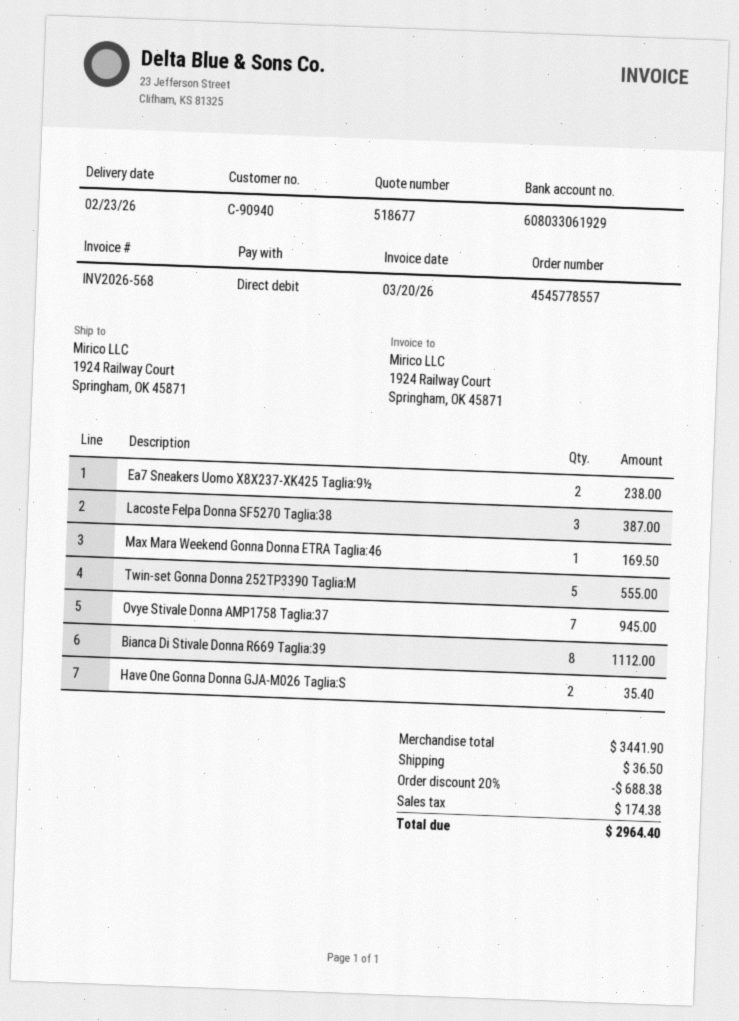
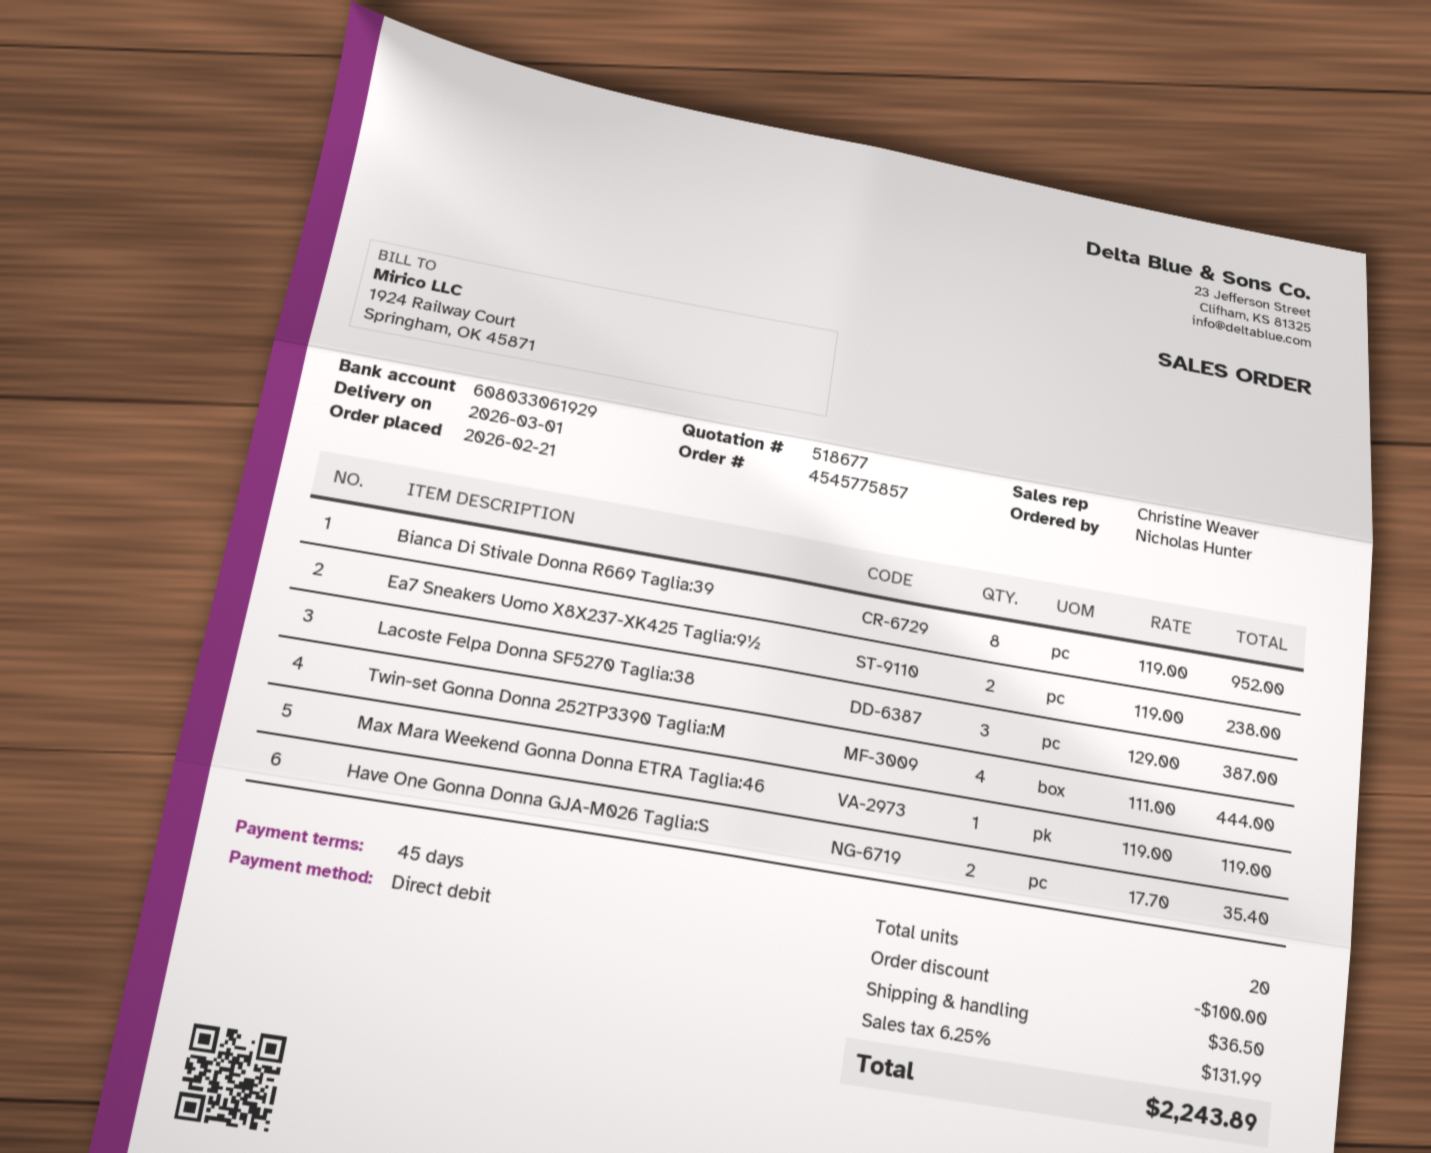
order number: 4545778557 -> 4545775857
delivery date: 2026-02-23 -> 2026-03-01
Max Mara Weekend Gonna Donna ETRA Taglia:46: 1 for 169.50 -> 1 for 119.00
Twin-set Gonna Donna 252TP3390 Taglia:M: 5 for 555.00 -> 4 for 444.00
Ovye Stivale Donna AMP1758 Taglia:37: 7 for 945.00 -> none
Bianca Di Stivale Donna R669 Taglia:39: 8 for 1112.00 -> 8 for 952.00
discount: 688.38 -> 100.00
tax: 174.38 -> 131.99
total: 2964.40 -> 2243.89

